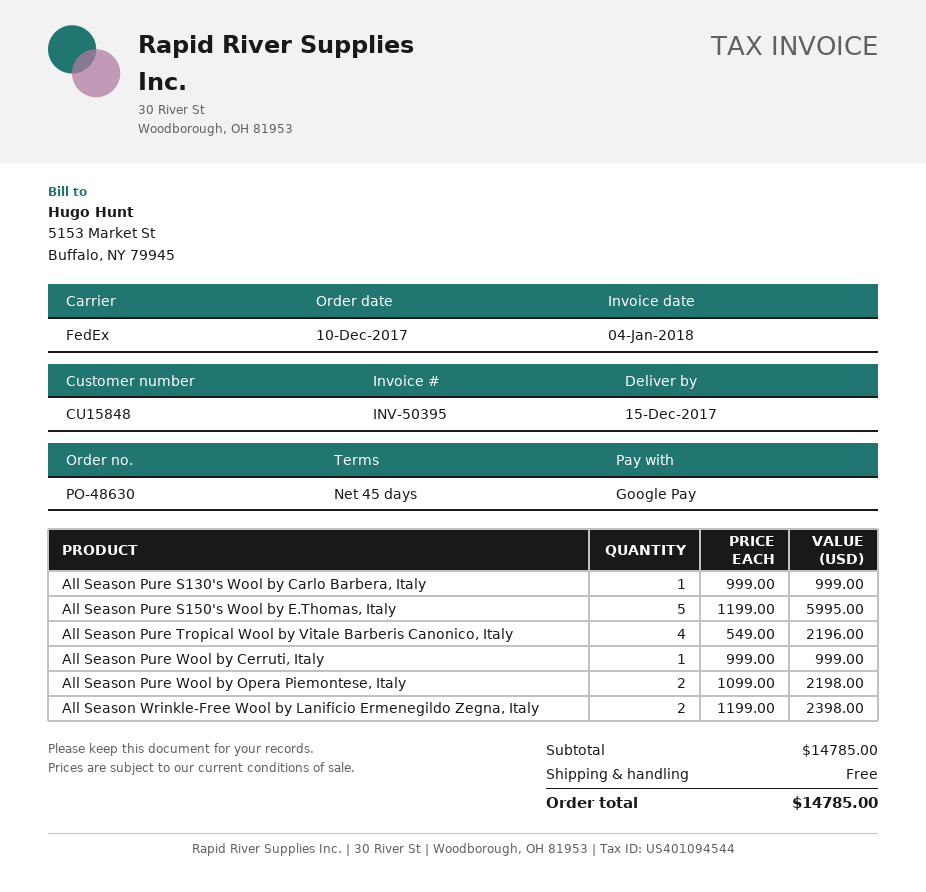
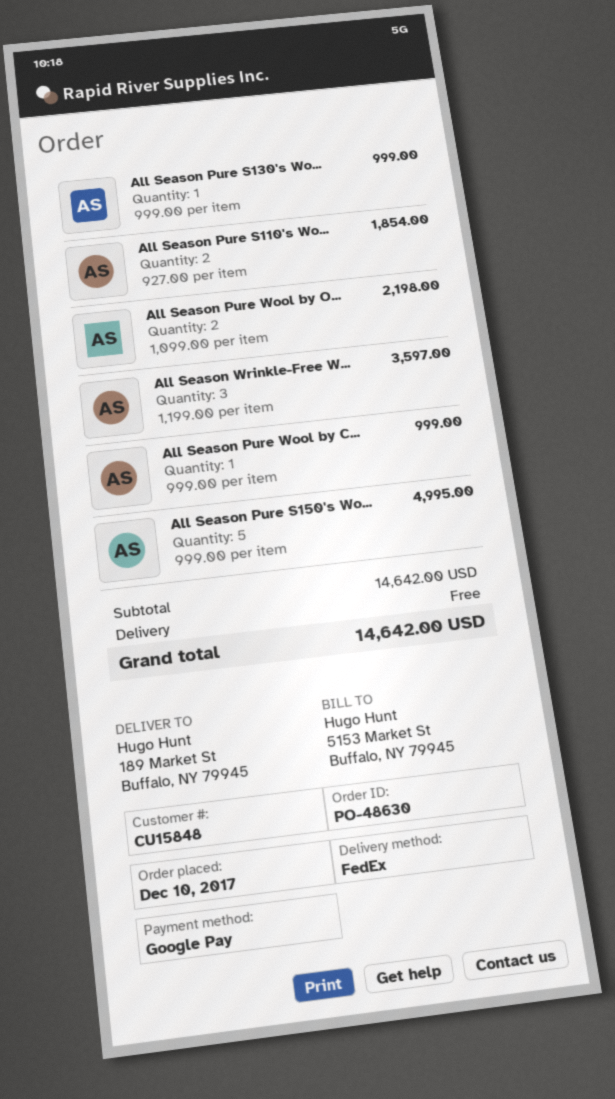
All Season Pure S150's Wool by E.Thomas, Italy: 5 x 1199.00 = 5995.00 -> 5 x 999.00 = 4995.00
All Season Pure Tropical Wool by Vitale Barberis Canonico, Italy: 4 x 549.00 = 2196.00 -> none
All Season Wrinkle-Free Wool by Lanificio Ermenegildo Zegna, Italy: 2 x 1199.00 = 2398.00 -> 3 x 1199.00 = 3597.00
All Season Pure S110's Wo...: none -> 2 x 927.00 = 1854.00
subtotal: 14785.00 -> 14642.00
total: 14785.00 -> 14642.00

